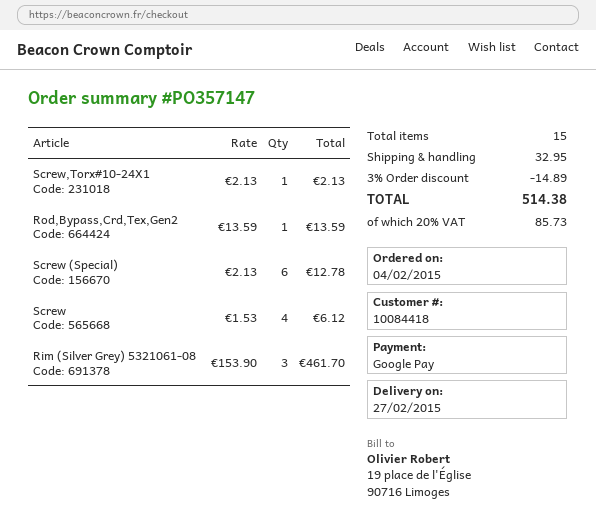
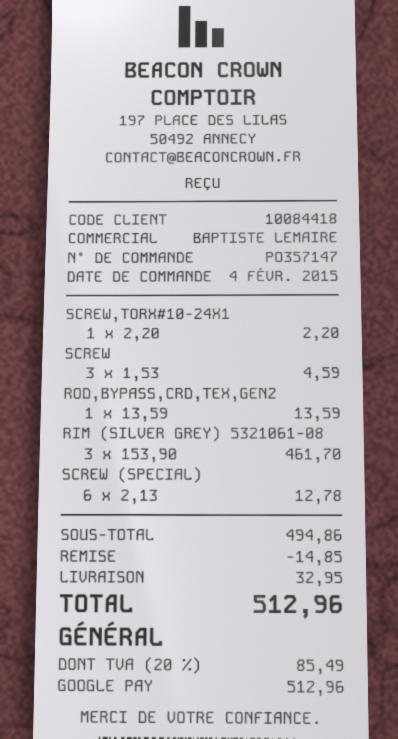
Screw,Torx#10-24X1: 1 x 2.13 = 2.13 -> 1 x 2.20 = 2.20
Screw: 4 x 1.53 = 6.12 -> 3 x 1.53 = 4.59
discount: 14.89 -> 14.85
tax: 20% = 85.73 -> 20% = 85.49
total: 514.38 -> 512.96

